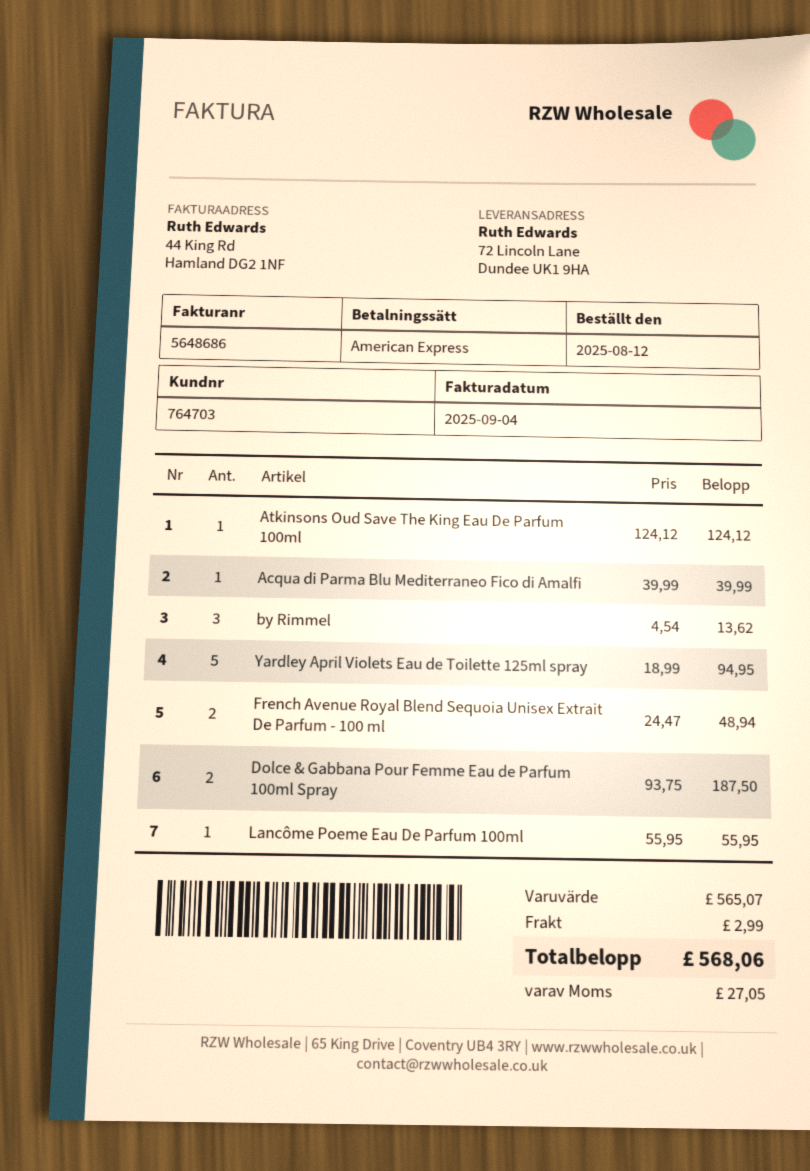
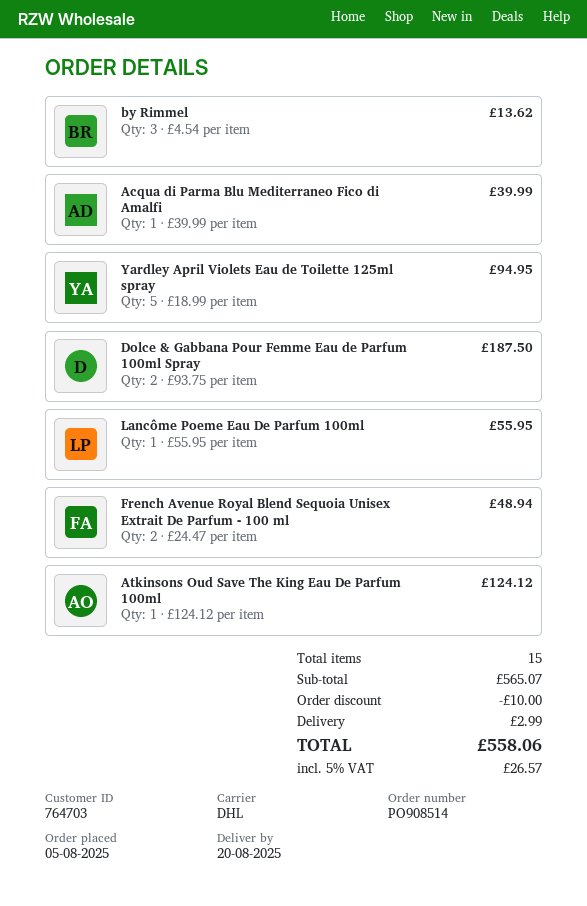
order date: 2025-08-12 -> 2025-08-05
discount: none -> 10.00
tax: 27.05 -> 26.57
total: 568.06 -> 558.06

